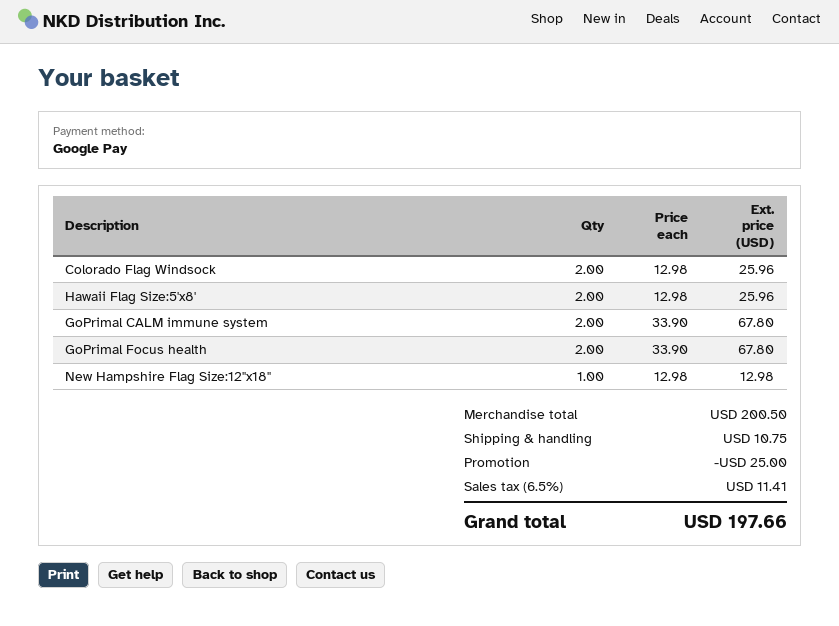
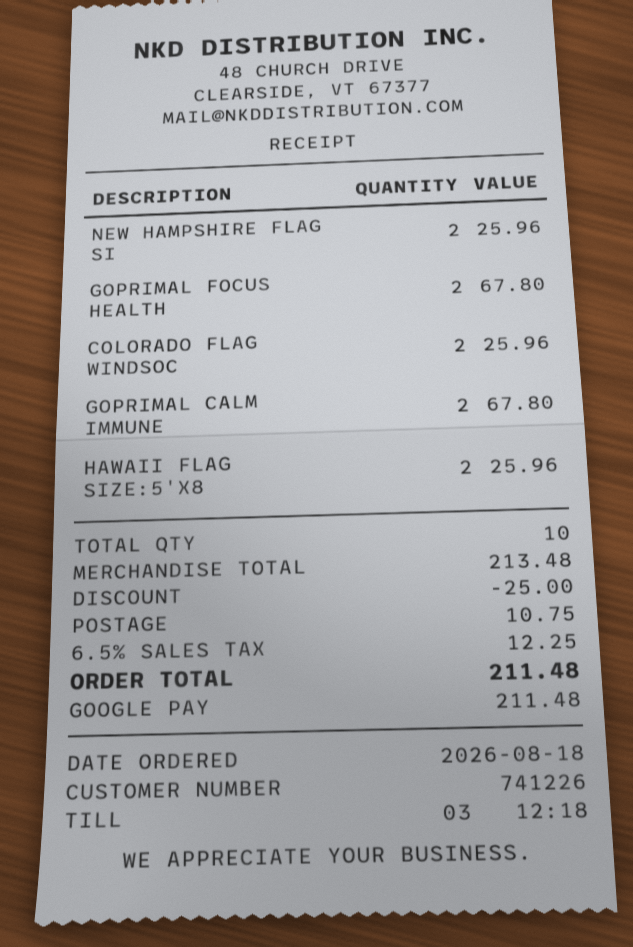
New Hampshire Flag Size:12"x18": 1 for 12.98 -> 2 for 25.96
subtotal: 200.50 -> 213.48
tax: 6.5% = 11.41 -> 6.5% = 12.25
total: 197.66 -> 211.48

